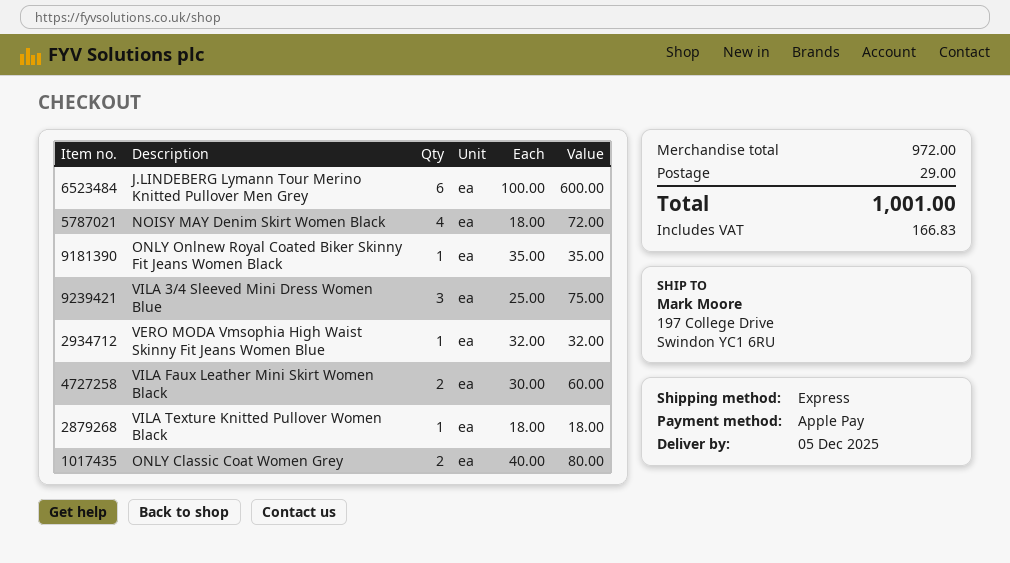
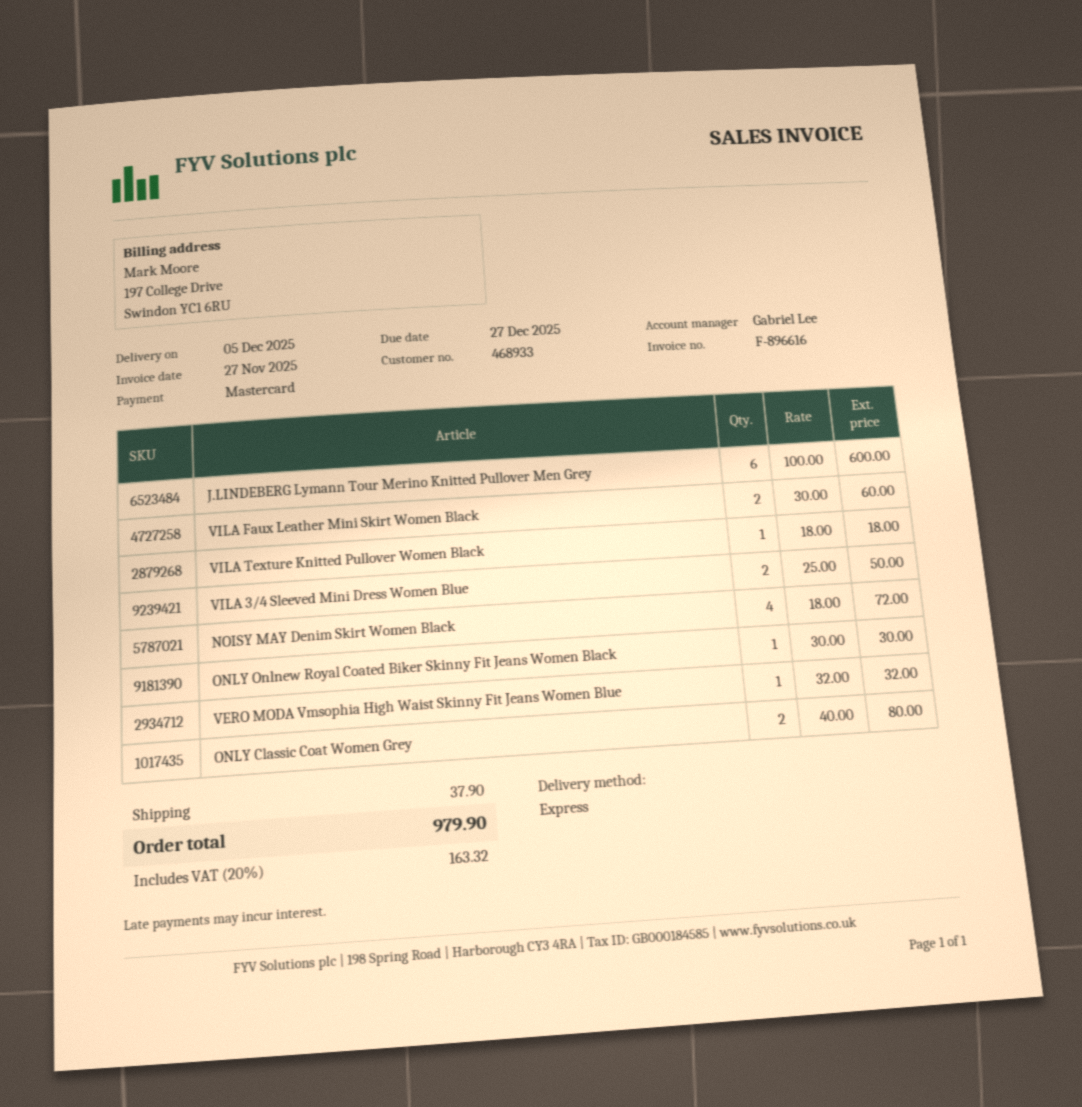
payment method: Apple Pay -> Mastercard
ONLY Onlnew Royal Coated Biker Skinny Fit Jeans Women Black: 1 x 35.00 = 35.00 -> 1 x 30.00 = 30.00
VILA 3/4 Sleeved Mini Dress Women Blue: 3 x 25.00 = 75.00 -> 2 x 25.00 = 50.00
shipping: 29.00 -> 37.90
tax: 166.83 -> 163.32
total: 1001.00 -> 979.90

